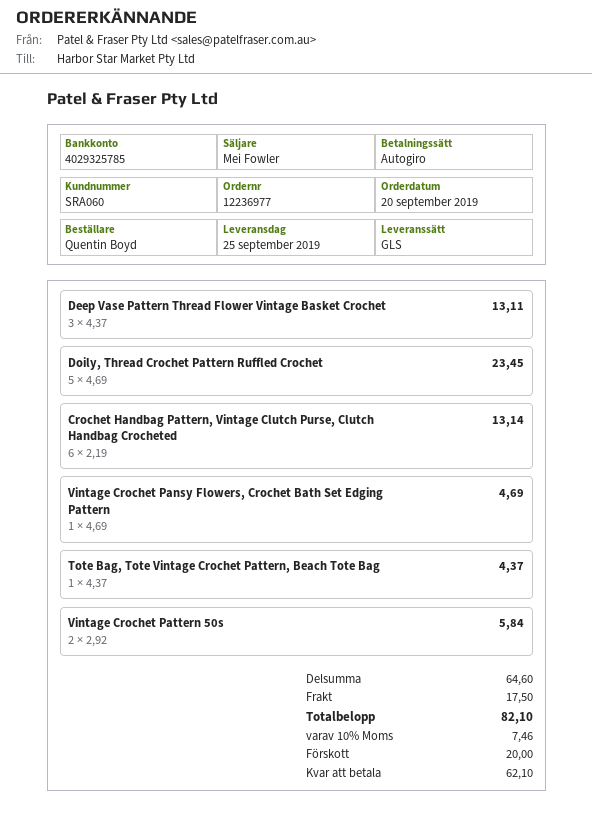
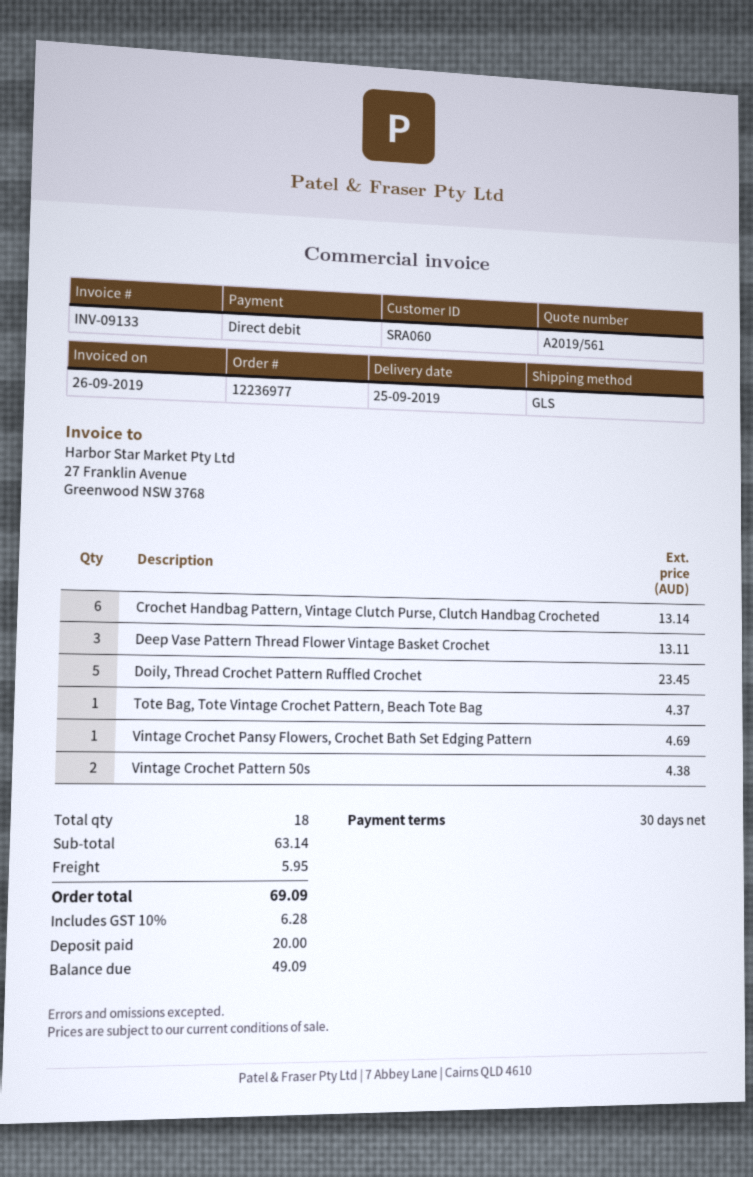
Vintage Crochet Pattern 50s: 2 for 5.84 -> 2 for 4.38
subtotal: 64.60 -> 63.14
shipping: 17.50 -> 5.95
tax: 10% = 7.46 -> 10% = 6.28
total: 82.10 -> 69.09
balance: 62.10 -> 49.09

